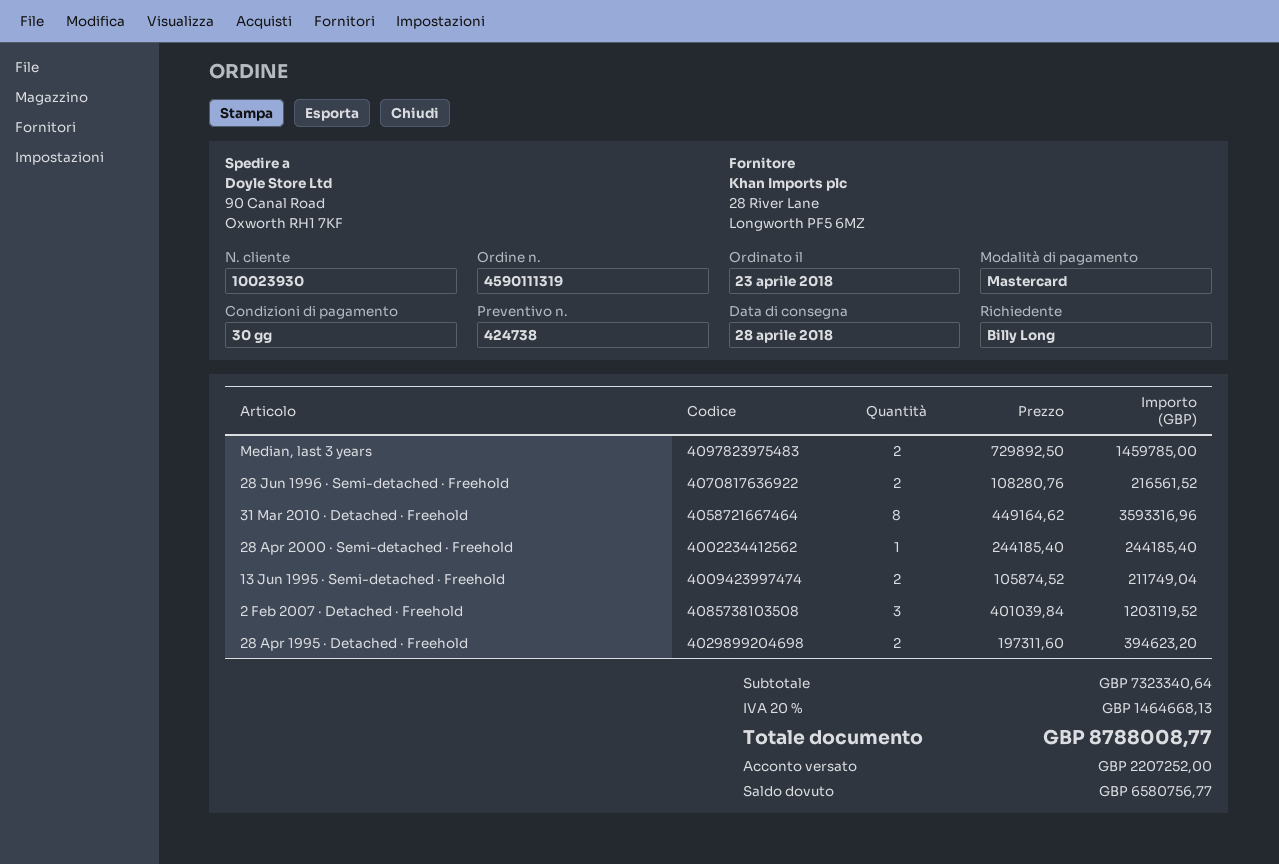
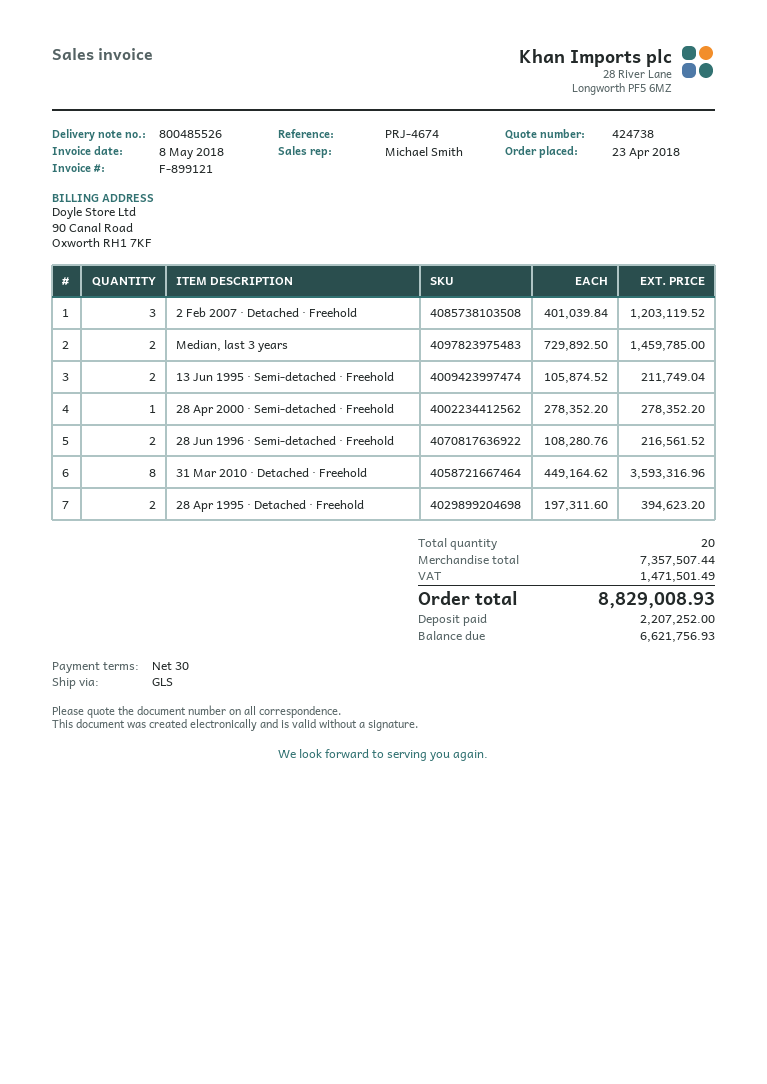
28 Apr 2000 · Semi-detached · Freehold: 1 x 244185.40 = 244185.40 -> 1 x 278352.20 = 278352.20
subtotal: 7323340.64 -> 7357507.44
tax: 1464668.13 -> 1471501.49
total: 8788008.77 -> 8829008.93
balance: 6580756.77 -> 6621756.93

